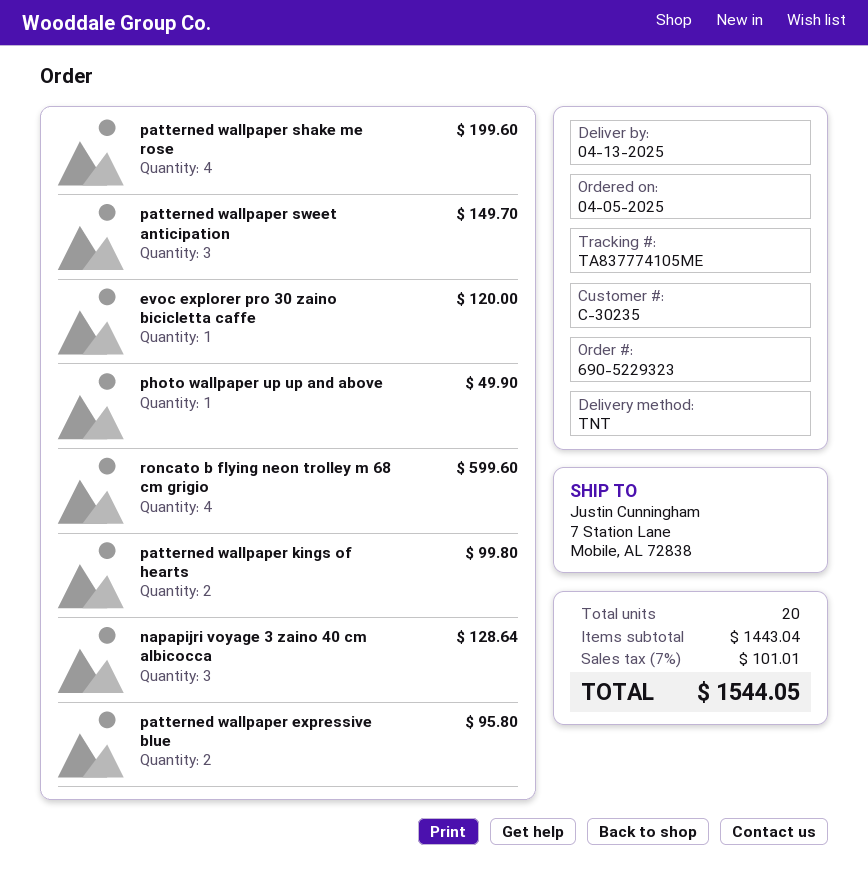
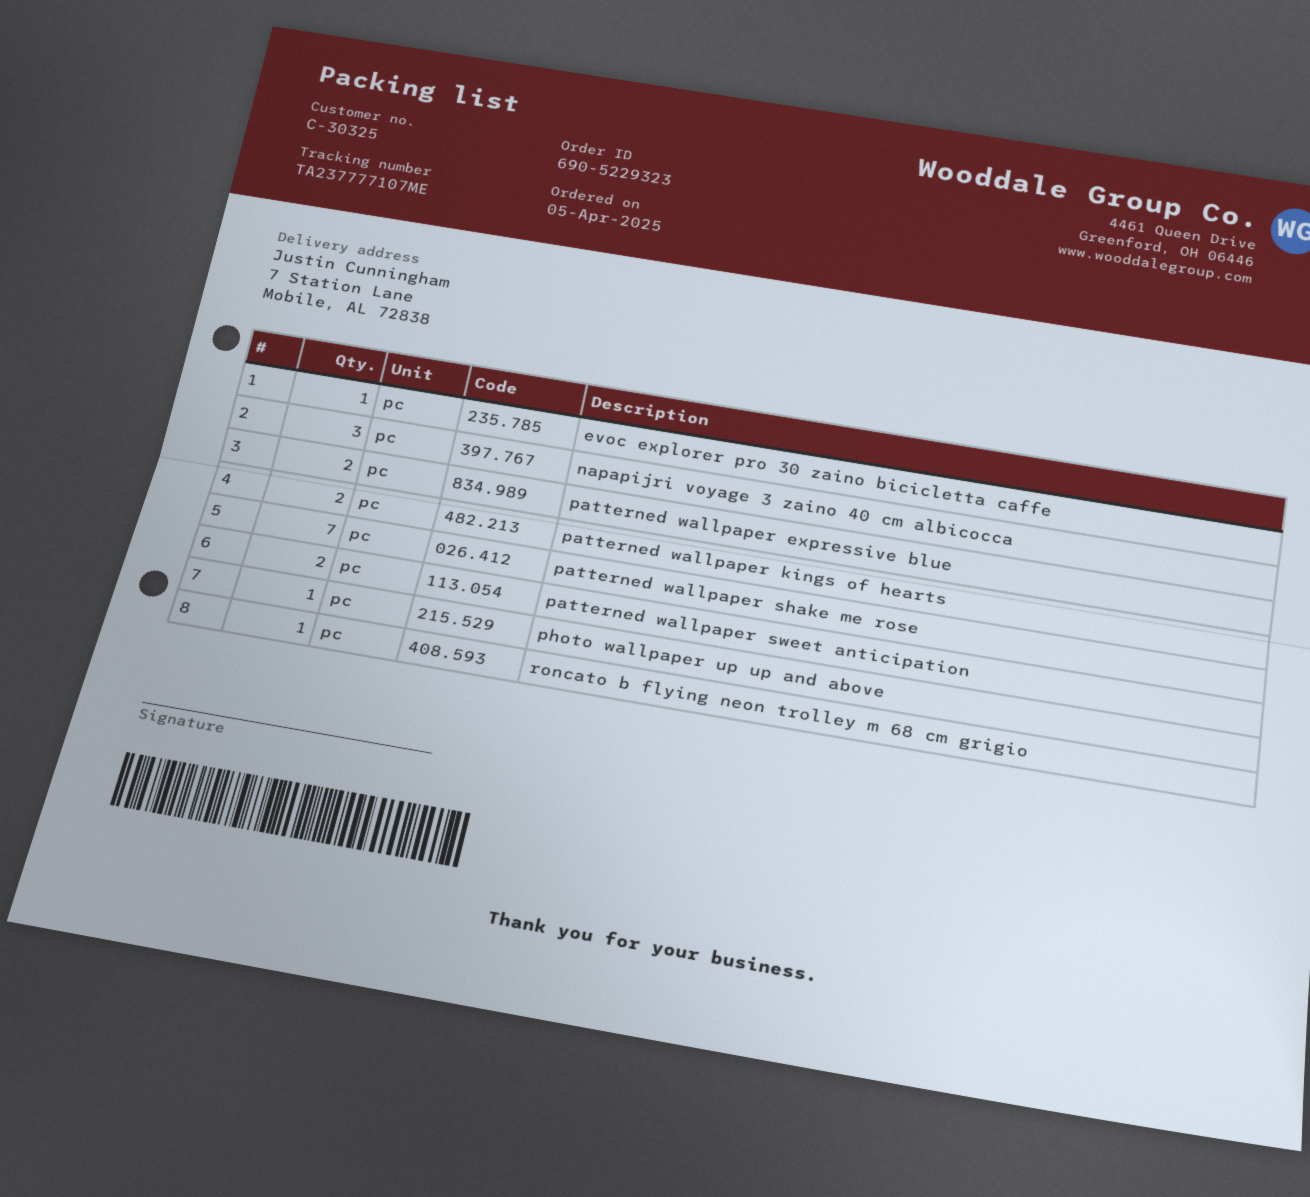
customer number: C-30235 -> C-30325
tracking number: TA837774105ME -> TA237777107ME
patterned wallpaper shake me rose: 4 -> 7
patterned wallpaper sweet anticipation: 3 -> 2
roncato b flying neon trolley m 68 cm grigio: 4 -> 1

